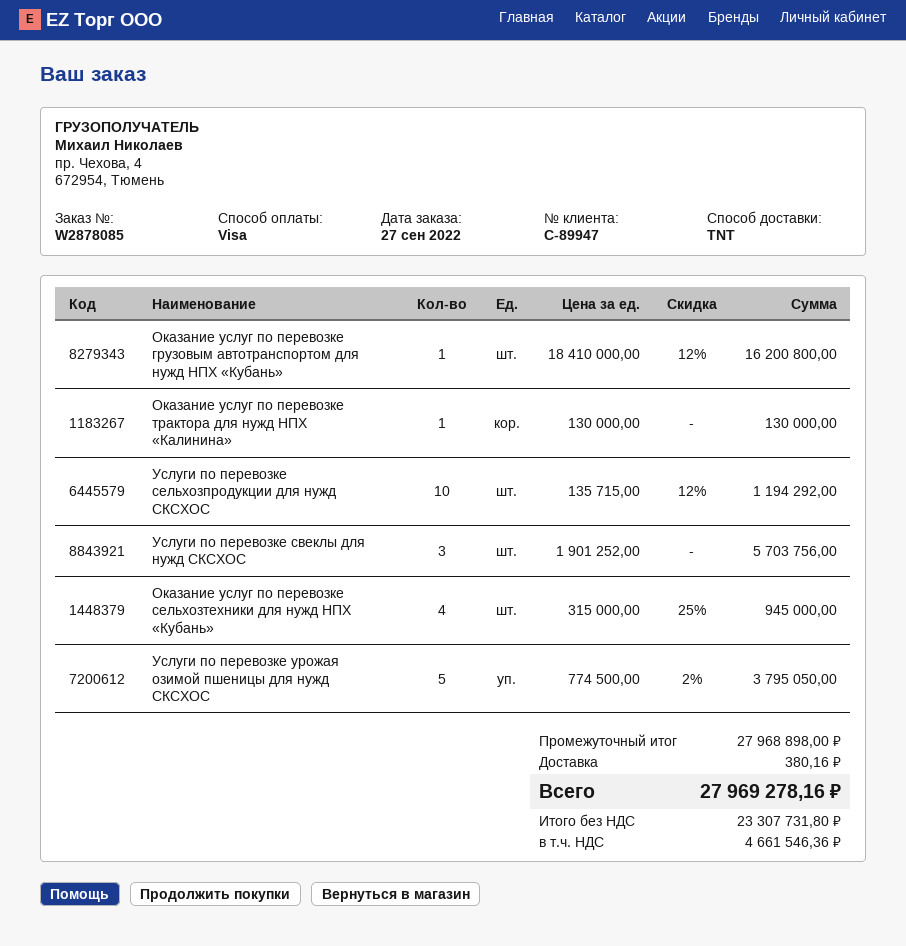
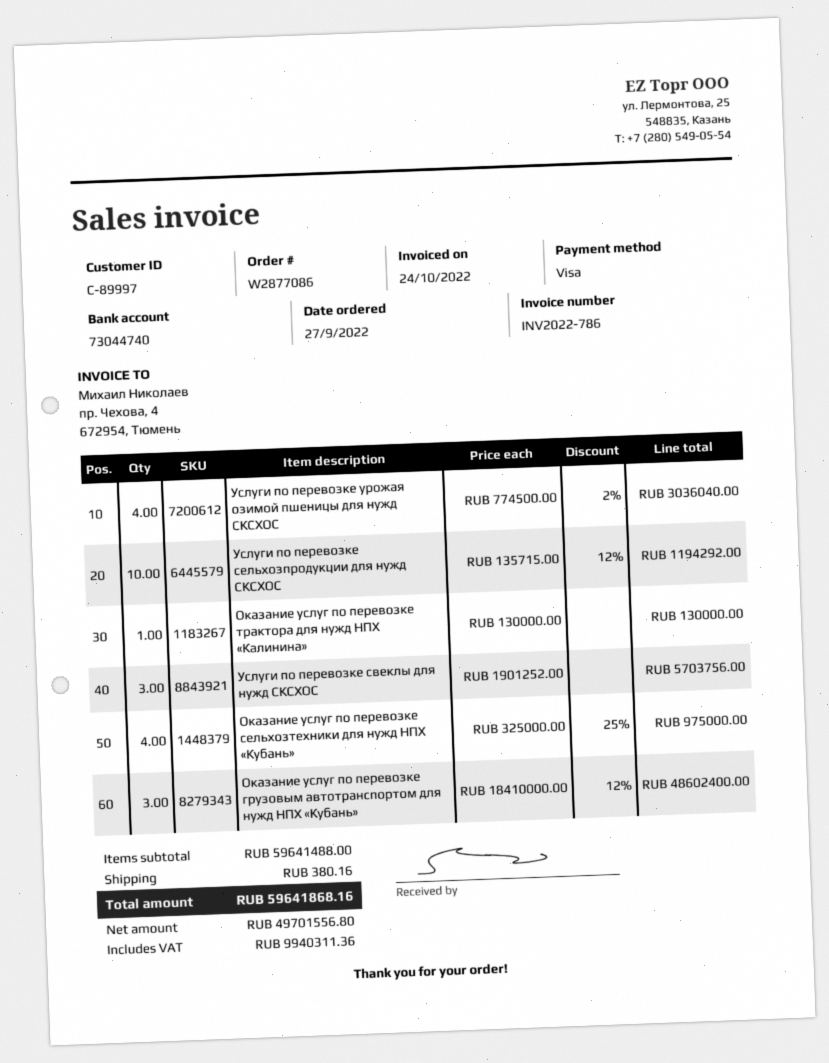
order number: W2878085 -> W2877086
customer number: C-89947 -> C-89997
Оказание услуг по перевозке грузовым автотранспортом для нужд НПХ «Кубань»: 1 x 18410000.00 - 12% = 16200800.00 -> 3 x 18410000.00 - 12% = 48602400.00
Оказание услуг по перевозке сельхозтехники для нужд НПХ «Кубань»: 4 x 315000.00 - 25% = 945000.00 -> 4 x 325000.00 - 25% = 975000.00
Услуги по перевозке урожая озимой пшеницы для нужд СКСХОС: 5 x 774500.00 - 2% = 3795050.00 -> 4 x 774500.00 - 2% = 3036040.00
subtotal: 27968898.00 -> 59641488.00
net: 23307731.80 -> 49701556.80
tax: 4661546.36 -> 9940311.36
total: 27969278.16 -> 59641868.16

